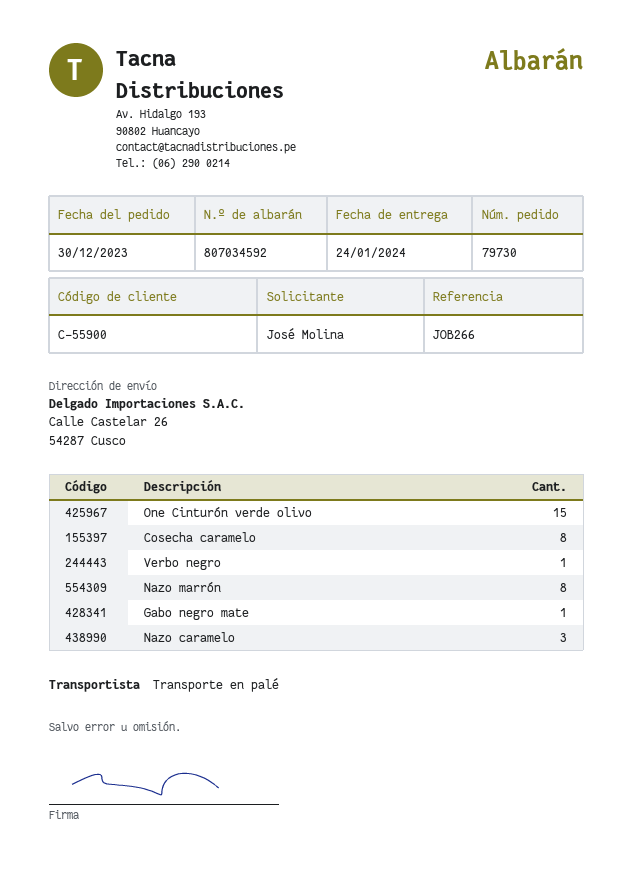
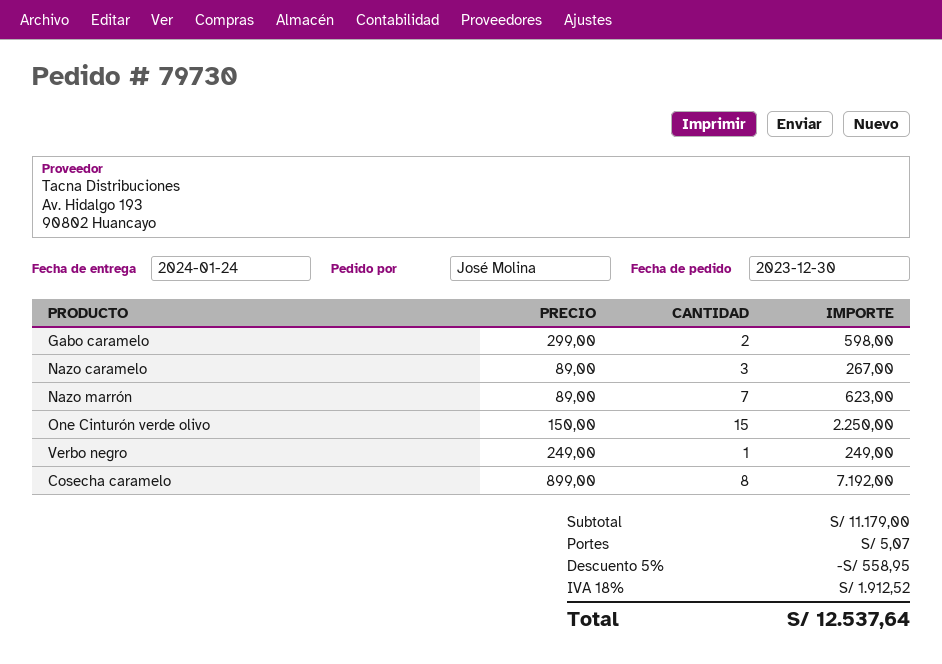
Nazo marrón: 8 -> 7
Gabo negro mate: 1 -> none
Gabo caramelo: none -> 2

